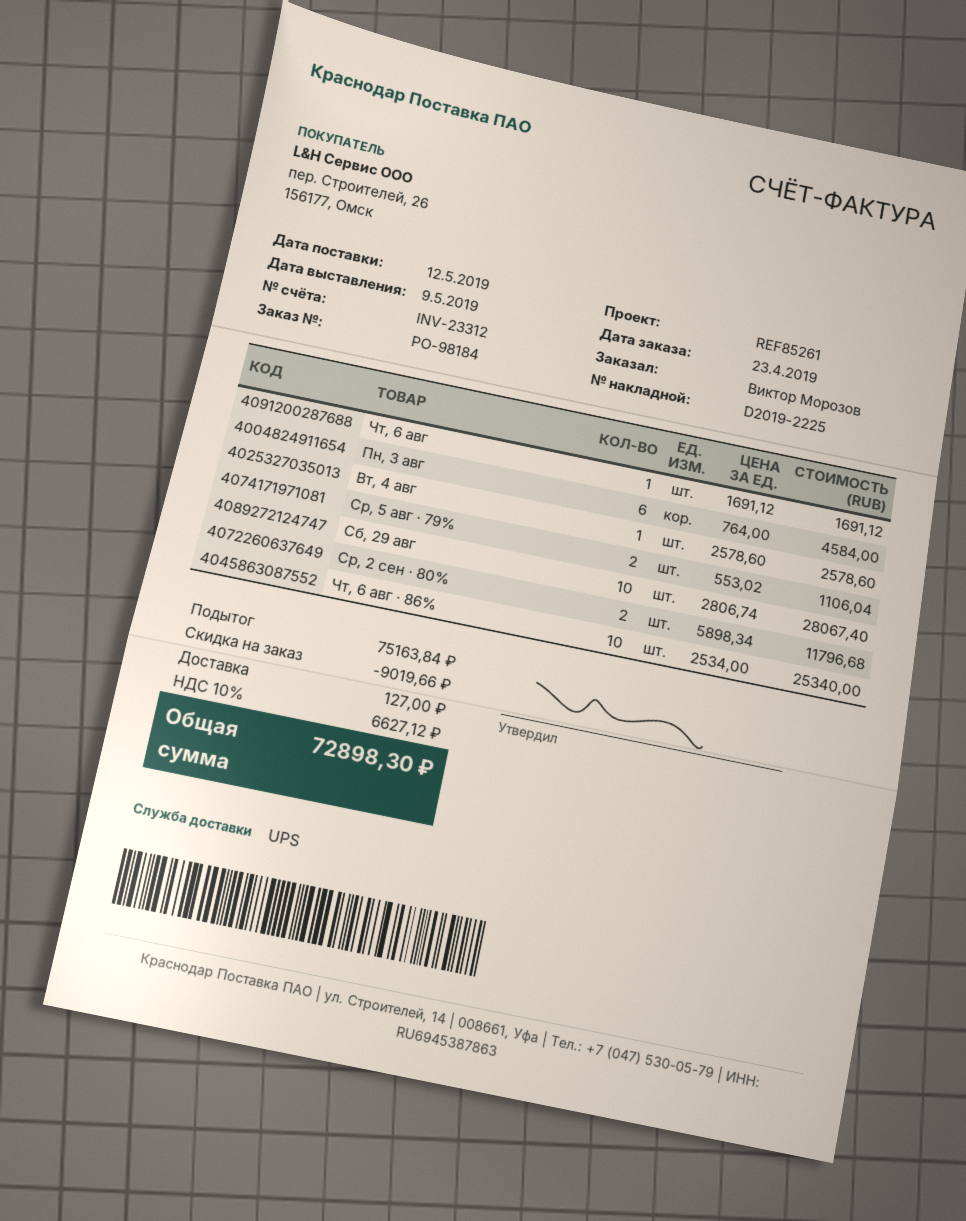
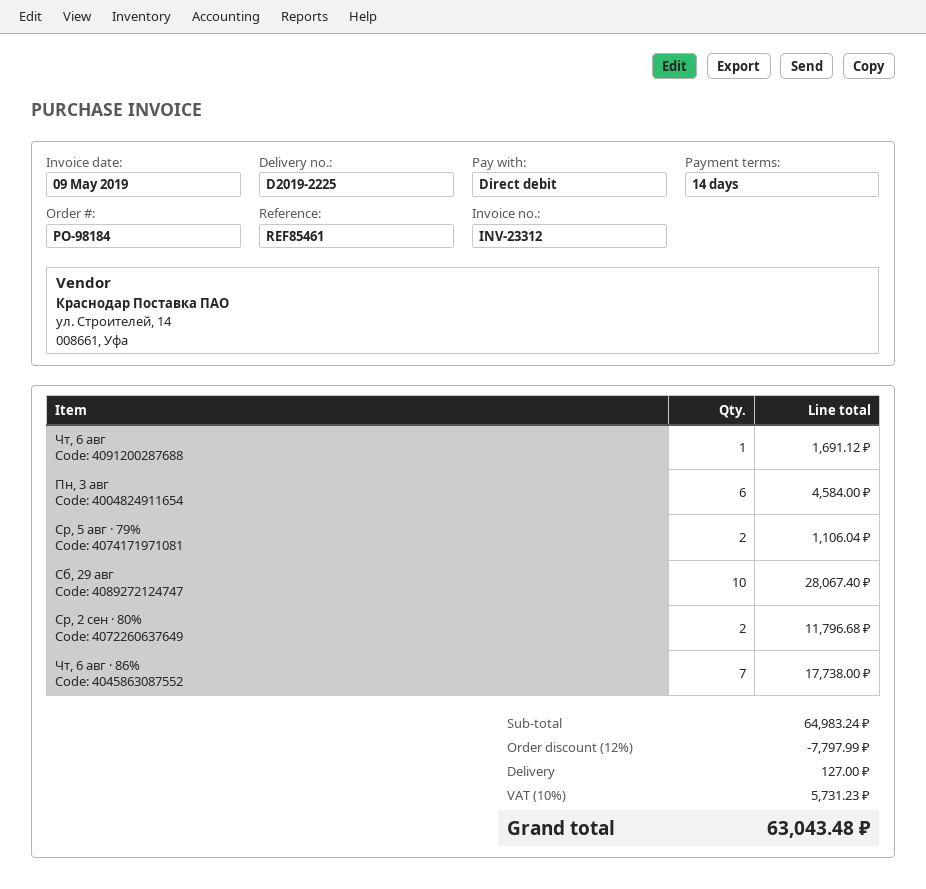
reference: REF85261 -> REF85461
Вт, 4 авг: 1 for 2578.60 -> none
Чт, 6 авг · 86%: 10 for 25340.00 -> 7 for 17738.00
subtotal: 75163.84 -> 64983.24
discount: 9019.66 -> 7797.99
tax: 10% = 6627.12 -> 10% = 5731.23
total: 72898.30 -> 63043.48

